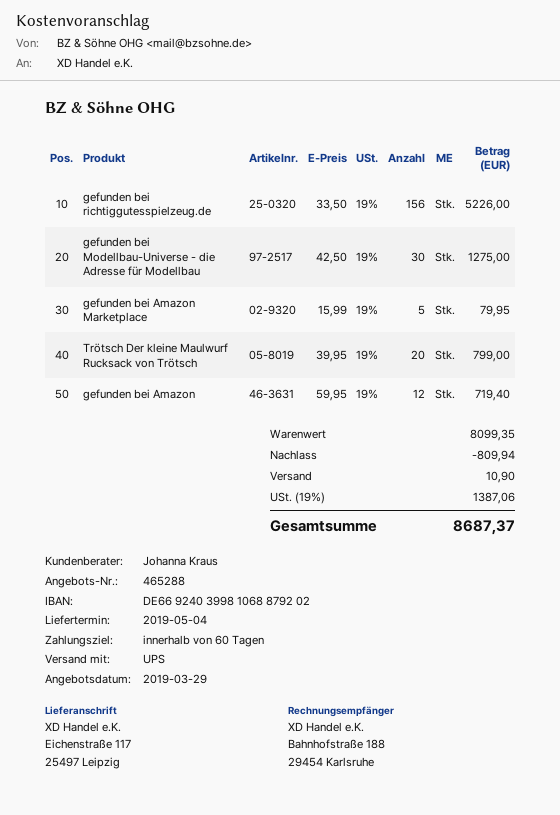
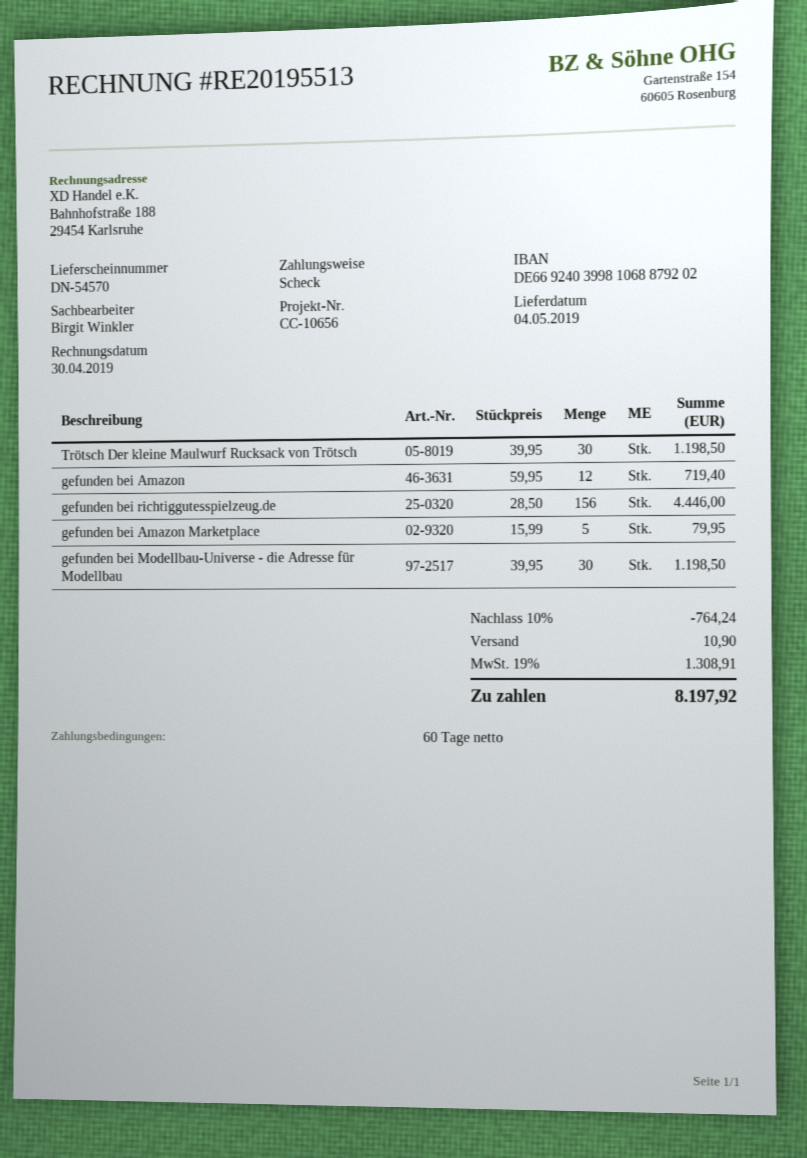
sales rep: Johanna Kraus -> Birgit Winkler
gefunden bei richtiggutesspielzeug.de: 156 x 33.50 = 5226.00 -> 156 x 28.50 = 4446.00
gefunden bei Modellbau-Universe - die Adresse für Modellbau: 30 x 42.50 = 1275.00 -> 30 x 39.95 = 1198.50
Trötsch Der kleine Maulwurf Rucksack von Trötsch: 20 x 39.95 = 799.00 -> 30 x 39.95 = 1198.50
discount: 809.94 -> 764.24
tax: 19% = 1387.06 -> 19% = 1308.91
total: 8687.37 -> 8197.92

